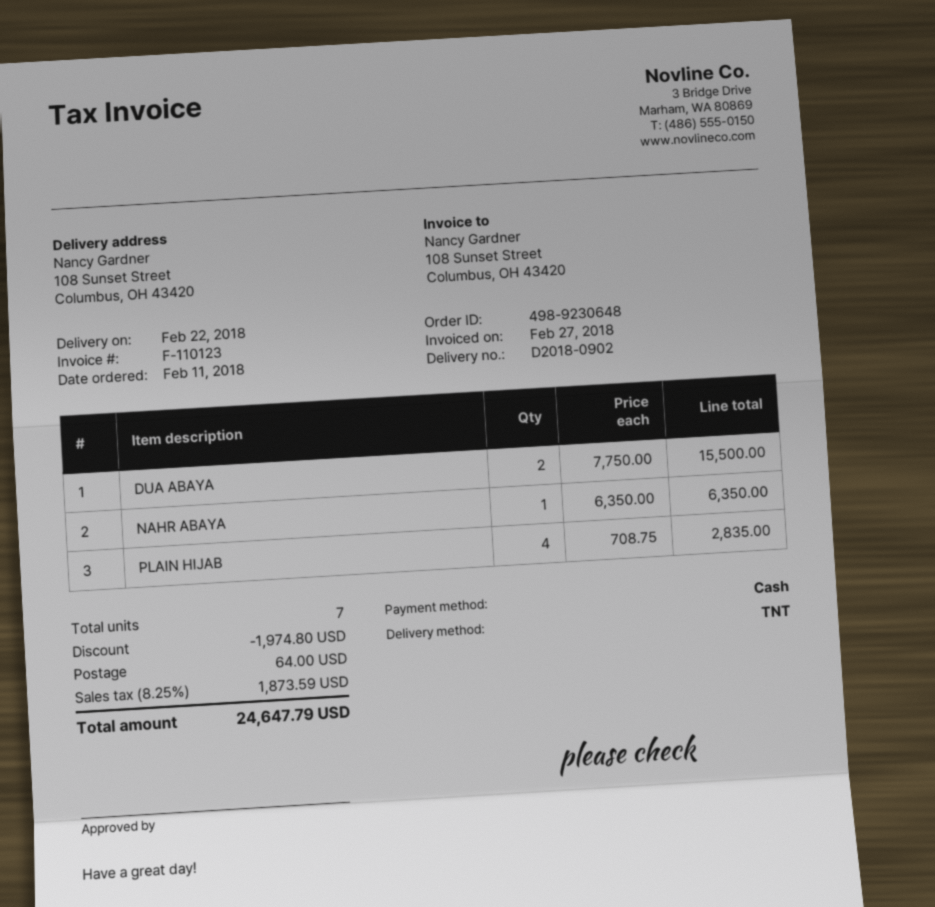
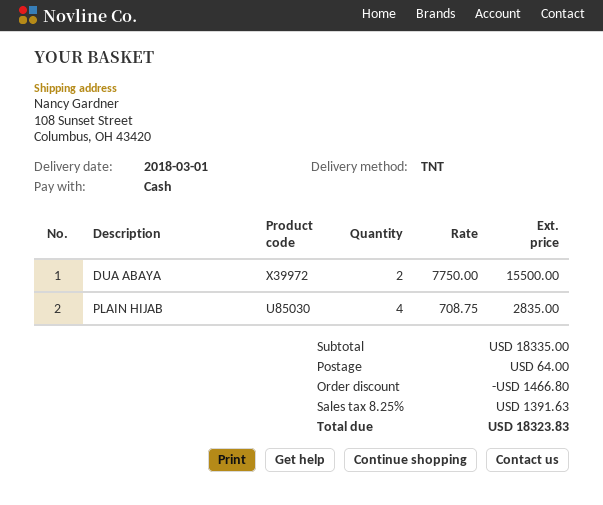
delivery date: 2018-02-22 -> 2018-03-01
NAHR ABAYA: 1 x 6350.00 = 6350.00 -> none
discount: 1974.80 -> 1466.80
tax: 8.25% = 1873.59 -> 8.25% = 1391.63
total: 24647.79 -> 18323.83

